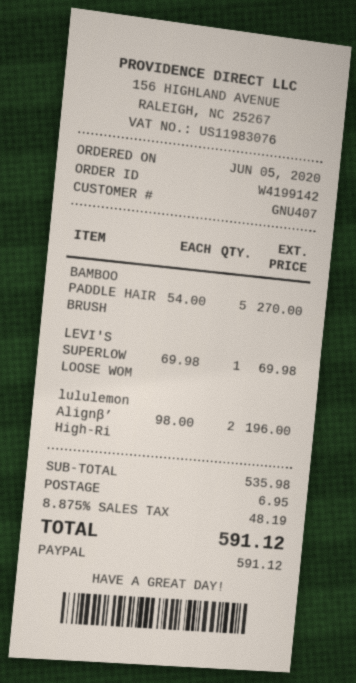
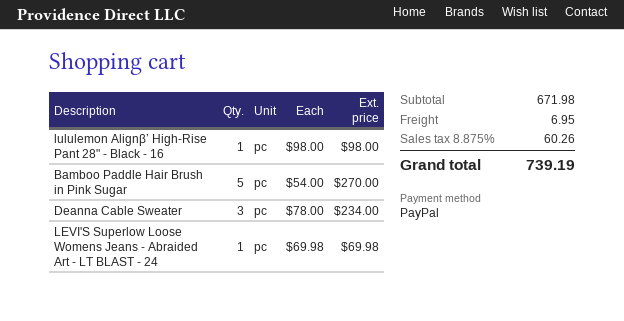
lululemon Alignβ’ High-Ri: 2 x 98.00 = 196.00 -> 1 x 98.00 = 98.00
Deanna Cable Sweater: none -> 3 x 78.00 = 234.00
subtotal: 535.98 -> 671.98
tax: 8.875% = 48.19 -> 8.875% = 60.26
total: 591.12 -> 739.19

